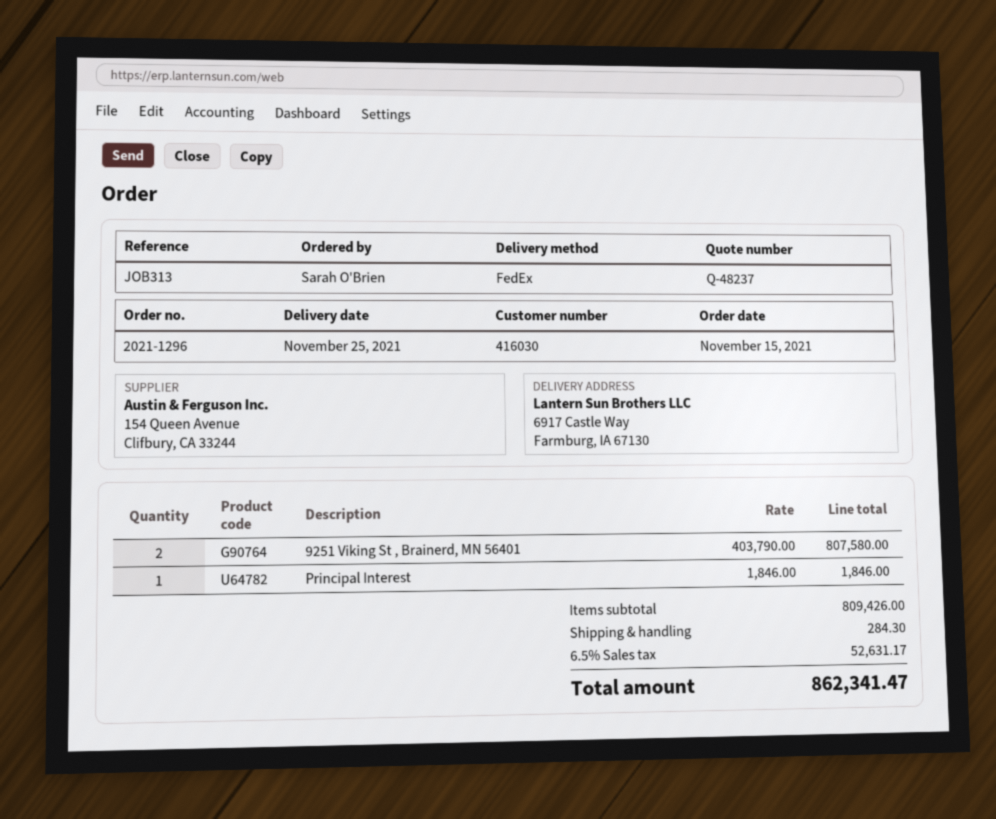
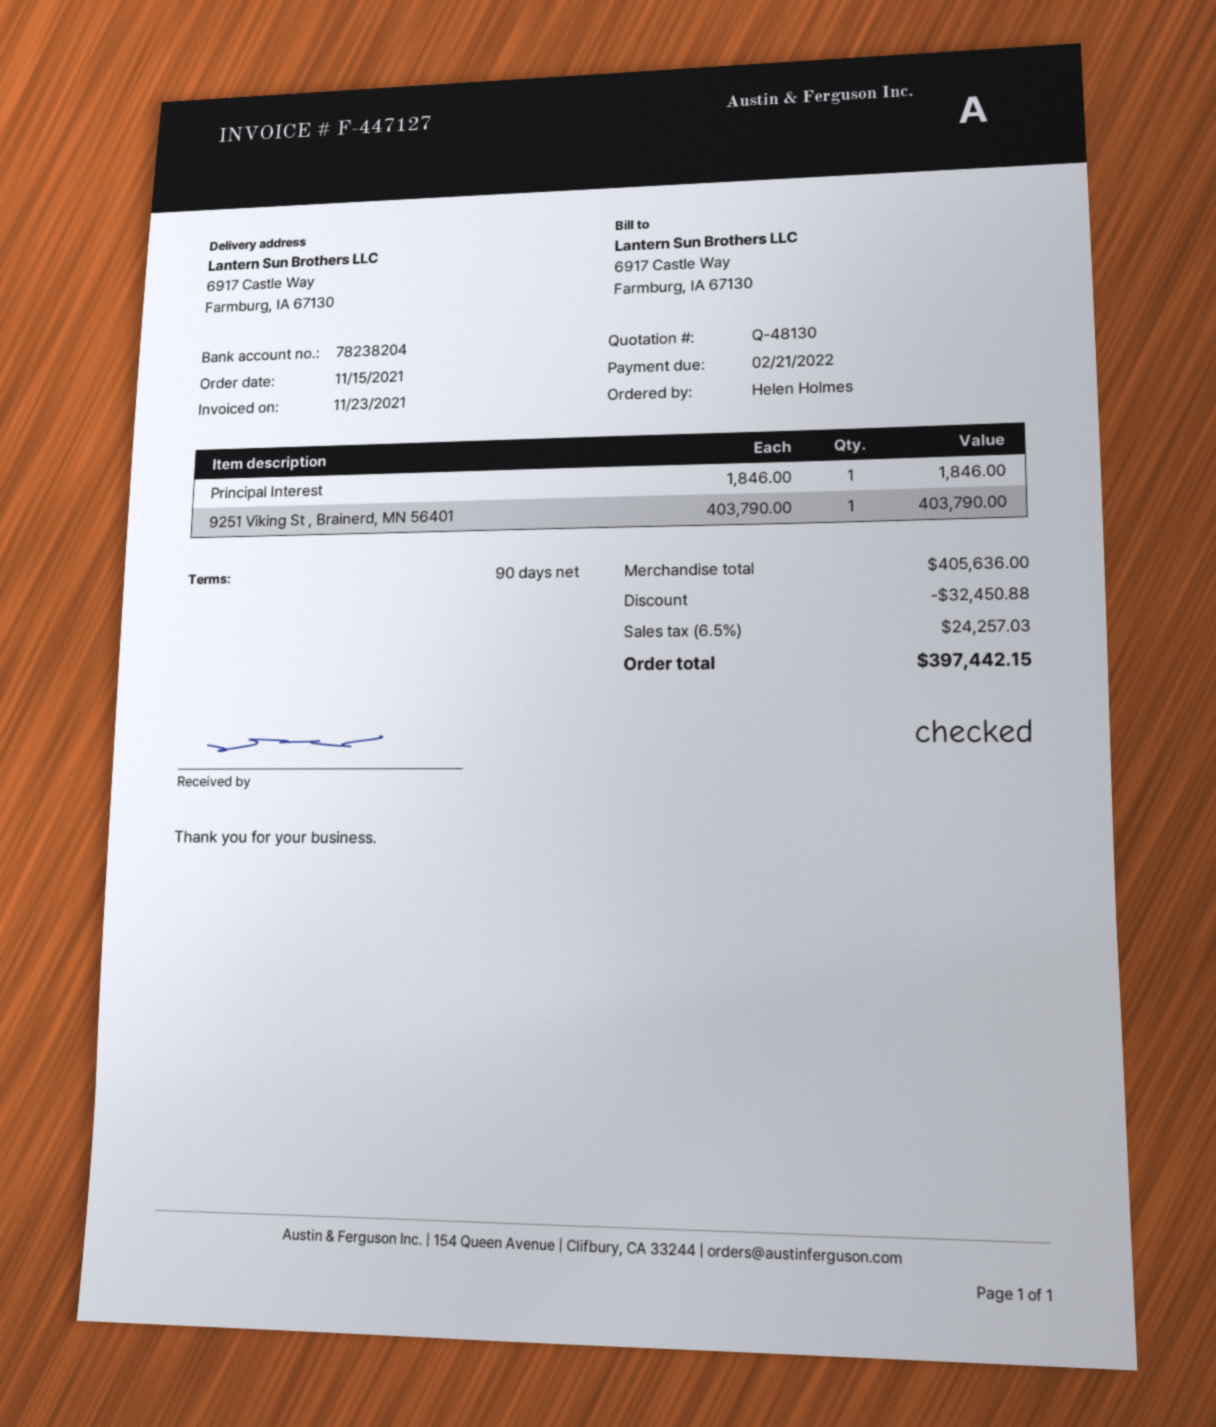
quote number: Q-48237 -> Q-48130
ordered by: Sarah O'Brien -> Helen Holmes
9251 Viking St , Brainerd, MN 56401: 2 x 403790.00 = 807580.00 -> 1 x 403790.00 = 403790.00
subtotal: 809426.00 -> 405636.00
discount: none -> 32450.88
shipping: 284.30 -> none
tax: 6.5% = 52631.17 -> 6.5% = 24257.03
total: 862341.47 -> 397442.15

